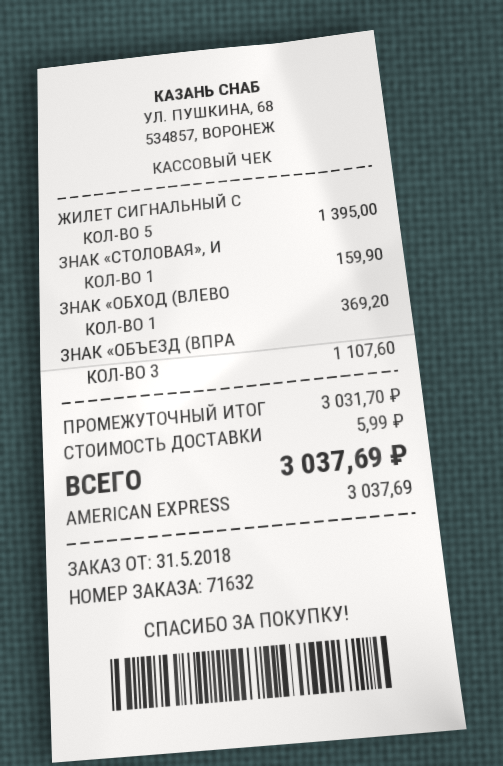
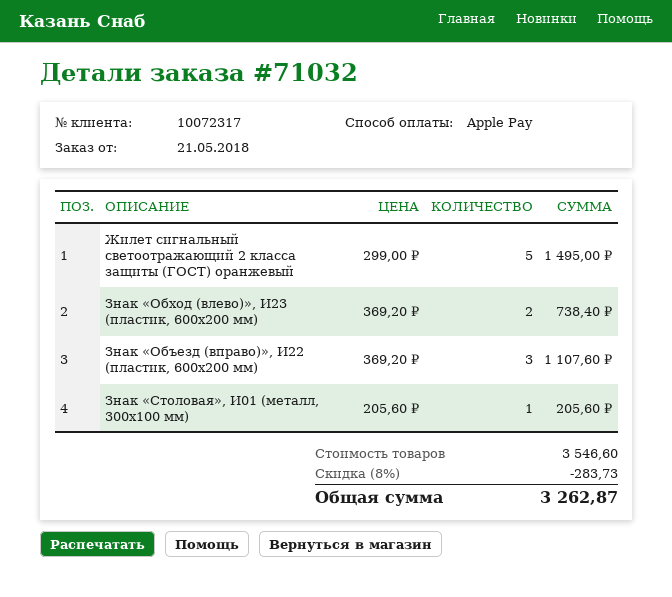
order number: 71632 -> 71032
order date: 2018-05-31 -> 2018-05-21
payment method: American Express -> Apple Pay
ЖИЛЕТ СИГНАЛЬНЫЙ С: 5 for 1395.00 -> 5 for 1495.00
ЗНАК «СТОЛОВАЯ», И: 1 for 159.90 -> 1 for 205.60
ЗНАК «ОБХОД (ВЛЕВО: 1 for 369.20 -> 2 for 738.40
subtotal: 3031.70 -> 3546.60
discount: none -> 8% = 283.73
shipping: 5.99 -> none
total: 3037.69 -> 3262.87

